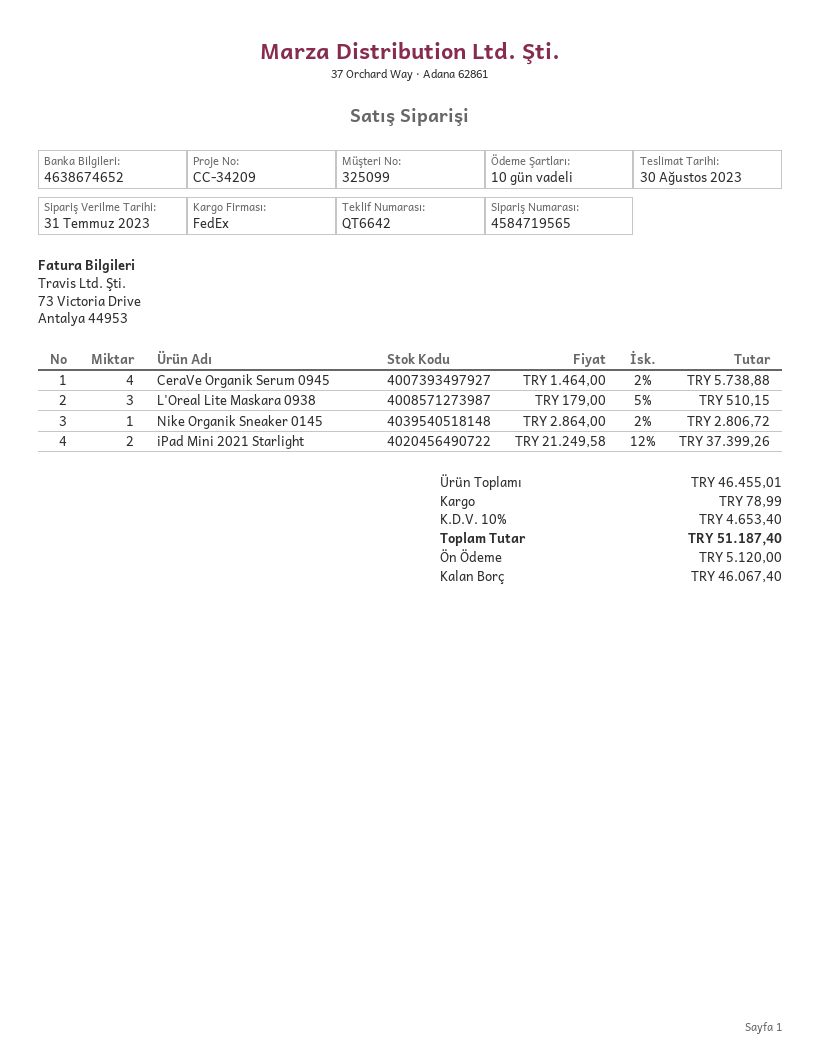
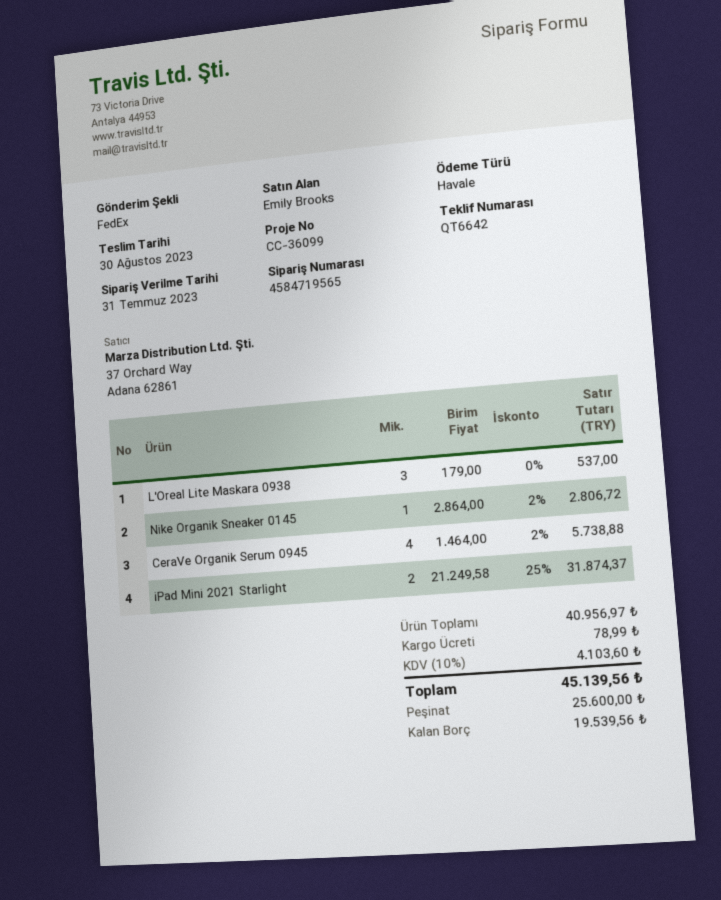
reference: CC-34209 -> CC-36099
L'Oreal Lite Maskara 0938: 3 x 179.00 - 5% = 510.15 -> 3 x 179.00 = 537.00
iPad Mini 2021 Starlight: 2 x 21249.58 - 12% = 37399.26 -> 2 x 21249.58 - 25% = 31874.37
subtotal: 46455.01 -> 40956.97
tax: 10% = 4653.40 -> 10% = 4103.60
total: 51187.40 -> 45139.56
deposit: 5120.00 -> 25600.00
balance: 46067.40 -> 19539.56

